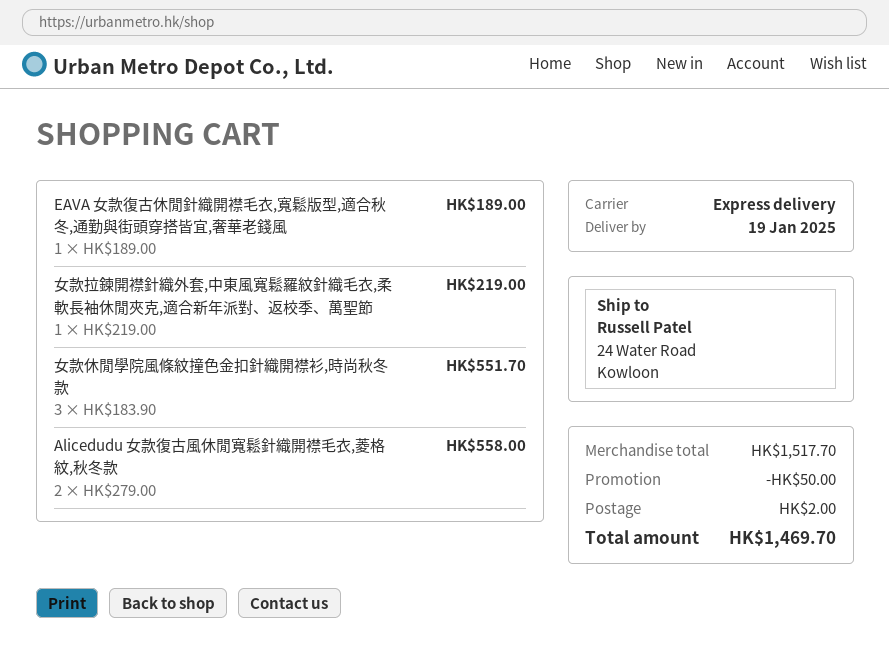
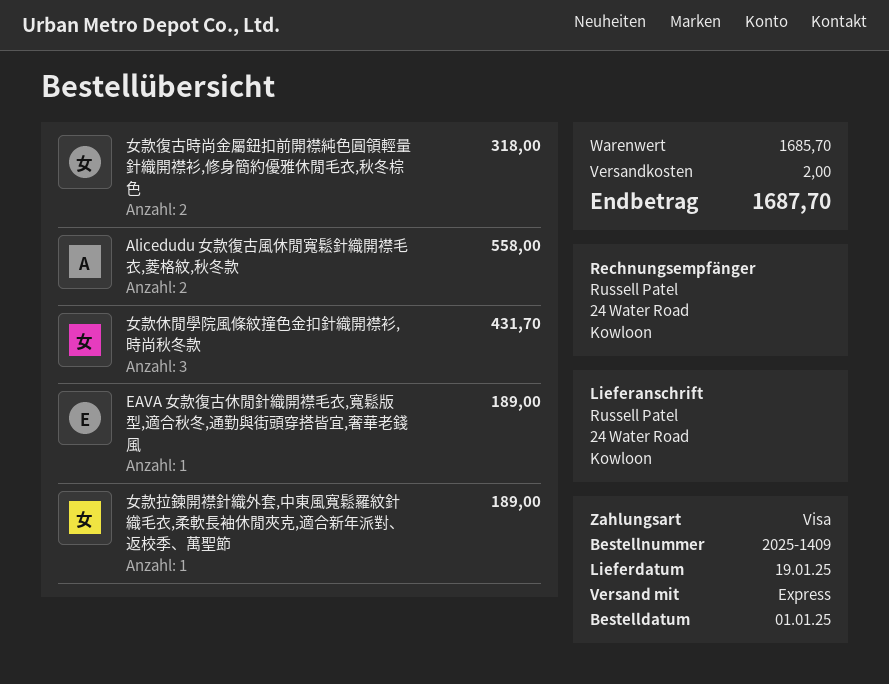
女款拉鍊開襟針織外套,中東風寬鬆羅紋針織毛衣,柔軟長袖休閒夾克,適合新年派對、返校季、萬聖節: 1 for 219.00 -> 1 for 189.00
女款休閒學院風條紋撞色金扣針織開襟衫,時尚秋冬款: 3 for 551.70 -> 3 for 431.70
女款復古時尚金屬鈕扣前開襟純色圓領輕量針織開襟衫,修身簡約優雅休閒毛衣,秋冬棕色: none -> 2 for 318.00
subtotal: 1517.70 -> 1685.70
discount: 50.00 -> none
total: 1469.70 -> 1687.70

